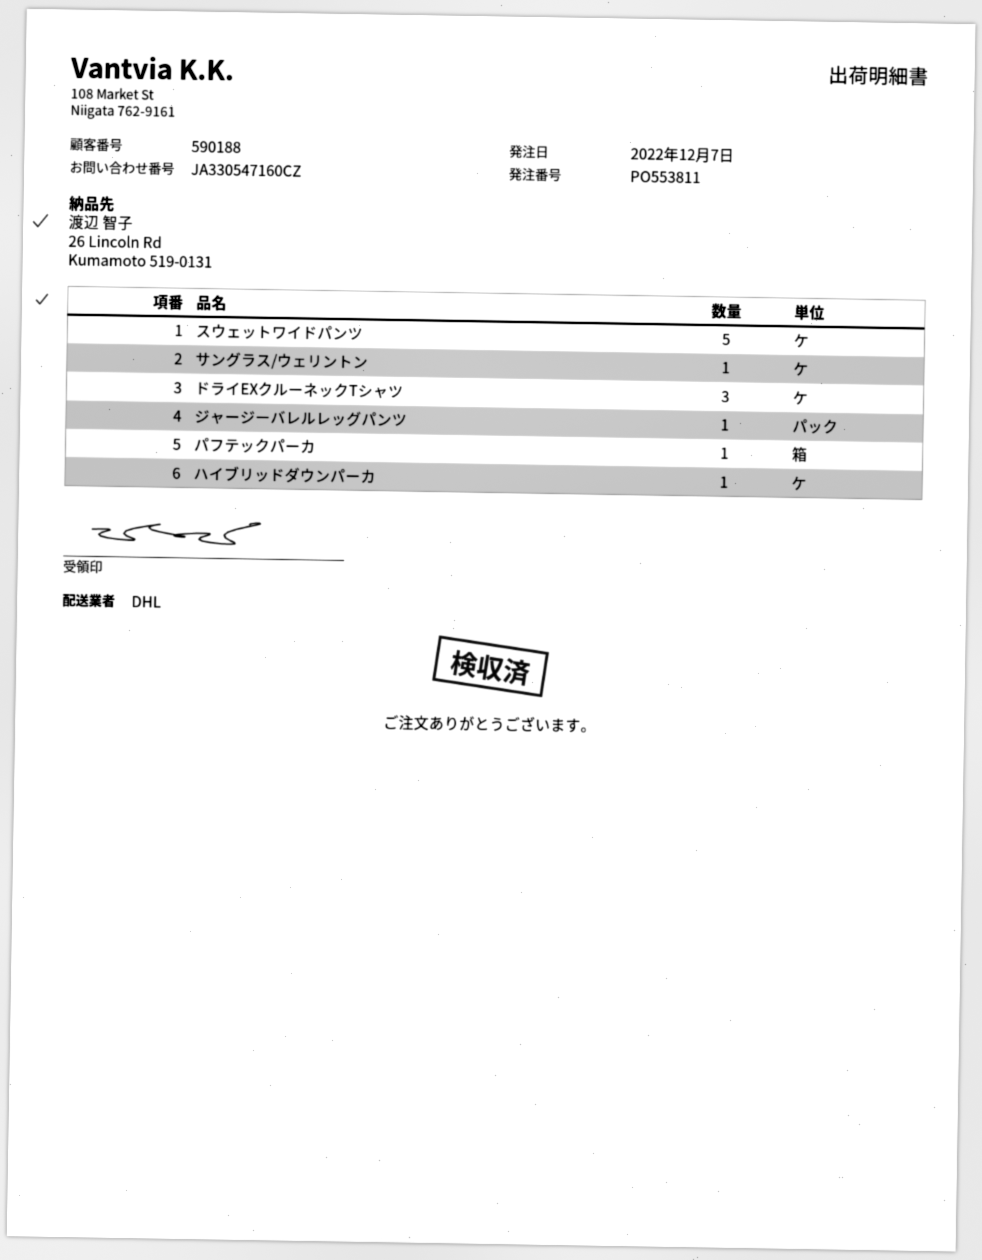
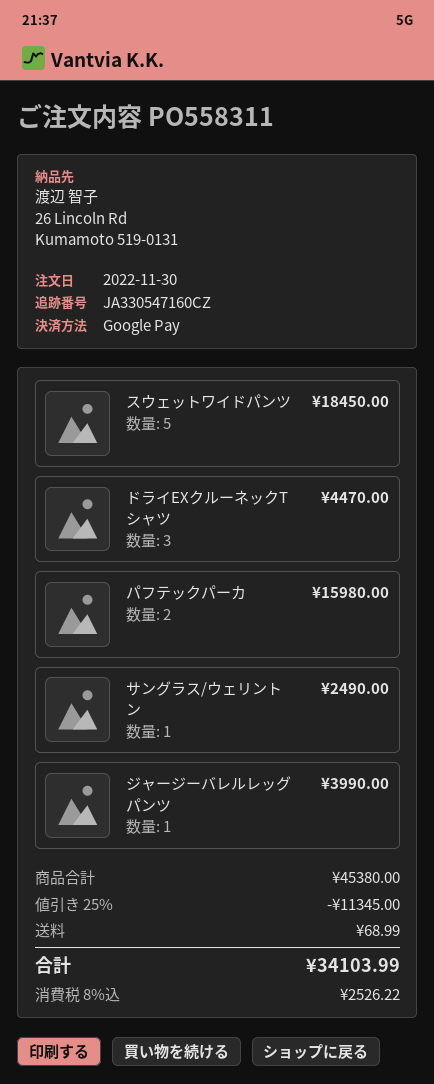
order number: PO553811 -> PO558311
order date: 2022-12-07 -> 2022-11-30
パフテックパーカ: 1 -> 2
ハイブリッドダウンパーカ: 1 -> none

